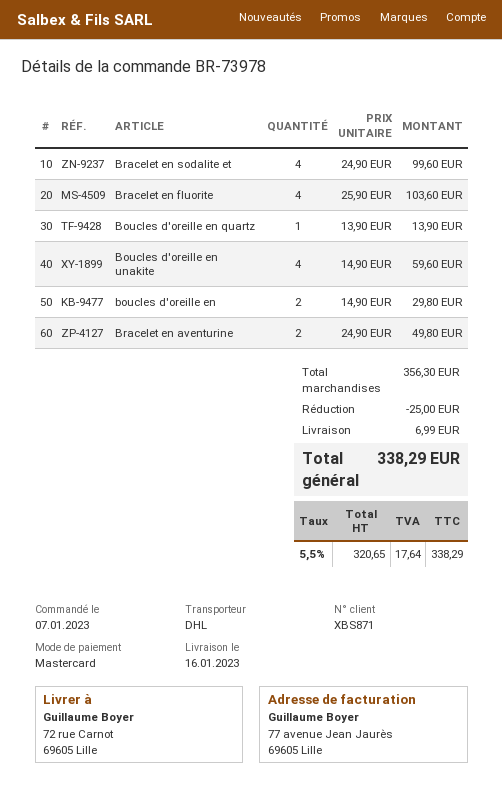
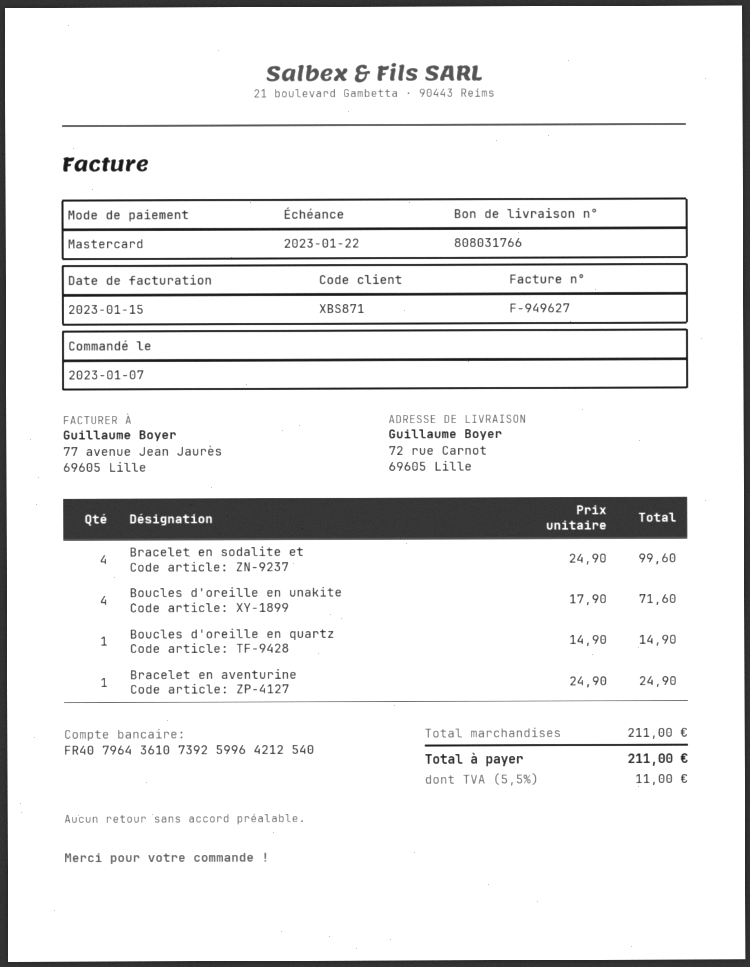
Bracelet en fluorite: 4 x 25.90 = 103.60 -> none
Boucles d'oreille en quartz: 1 x 13.90 = 13.90 -> 1 x 14.90 = 14.90
Boucles d'oreille en unakite: 4 x 14.90 = 59.60 -> 4 x 17.90 = 71.60
boucles d'oreille en: 2 x 14.90 = 29.80 -> none
Bracelet en aventurine: 2 x 24.90 = 49.80 -> 1 x 24.90 = 24.90
subtotal: 356.30 -> 211.00
discount: 25.00 -> none
shipping: 6.99 -> none
tax: 5.5% = 17.64 -> 5.5% = 11.00
total: 338.29 -> 211.00

